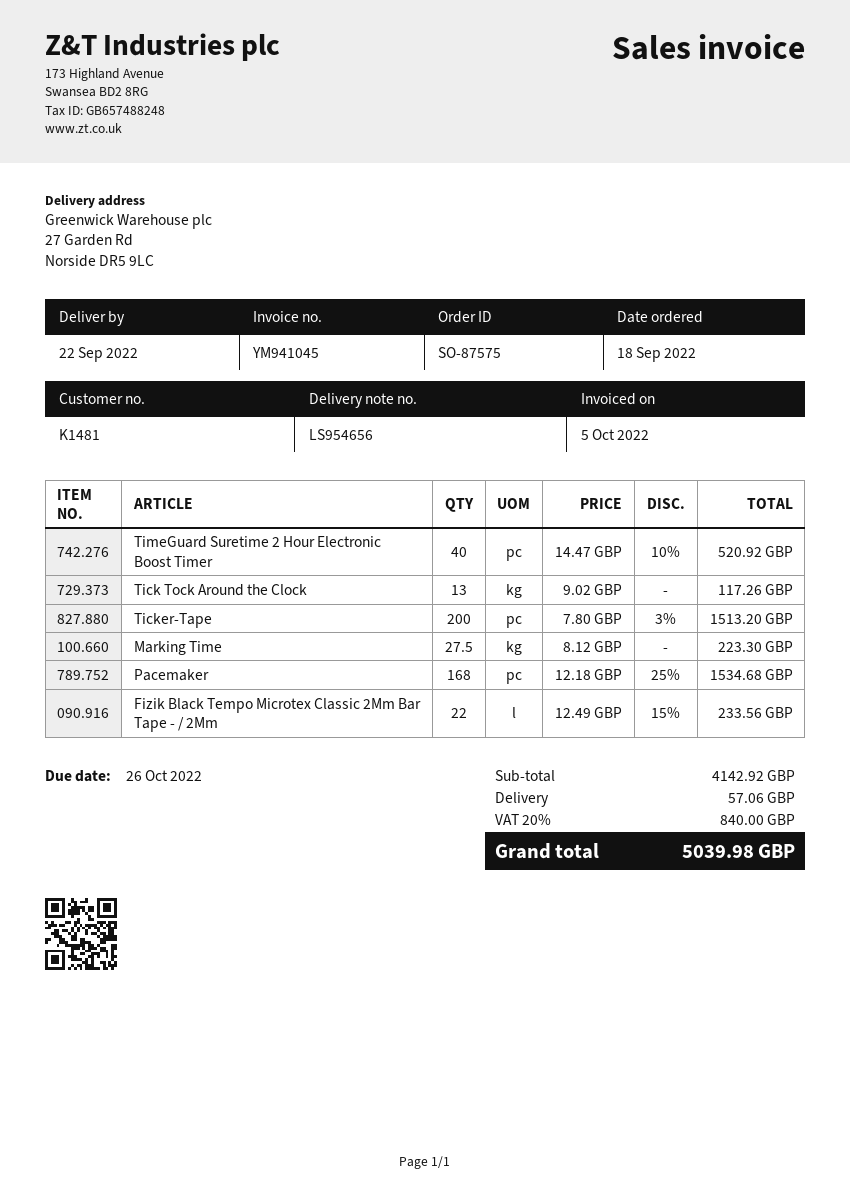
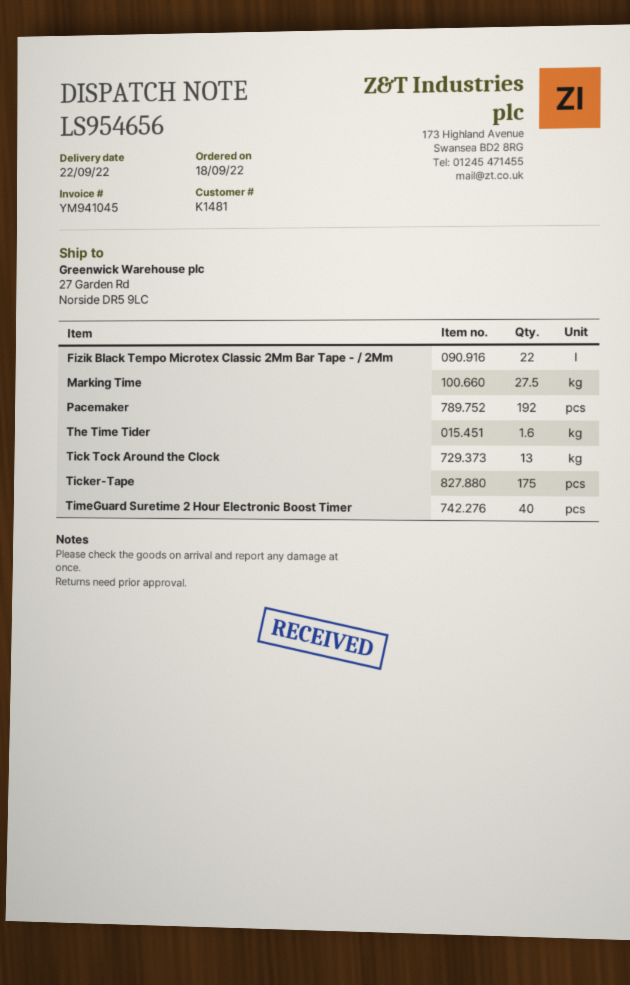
Ticker-Tape: 200 -> 175
Pacemaker: 168 -> 192
The Time Tider: none -> 1.6

